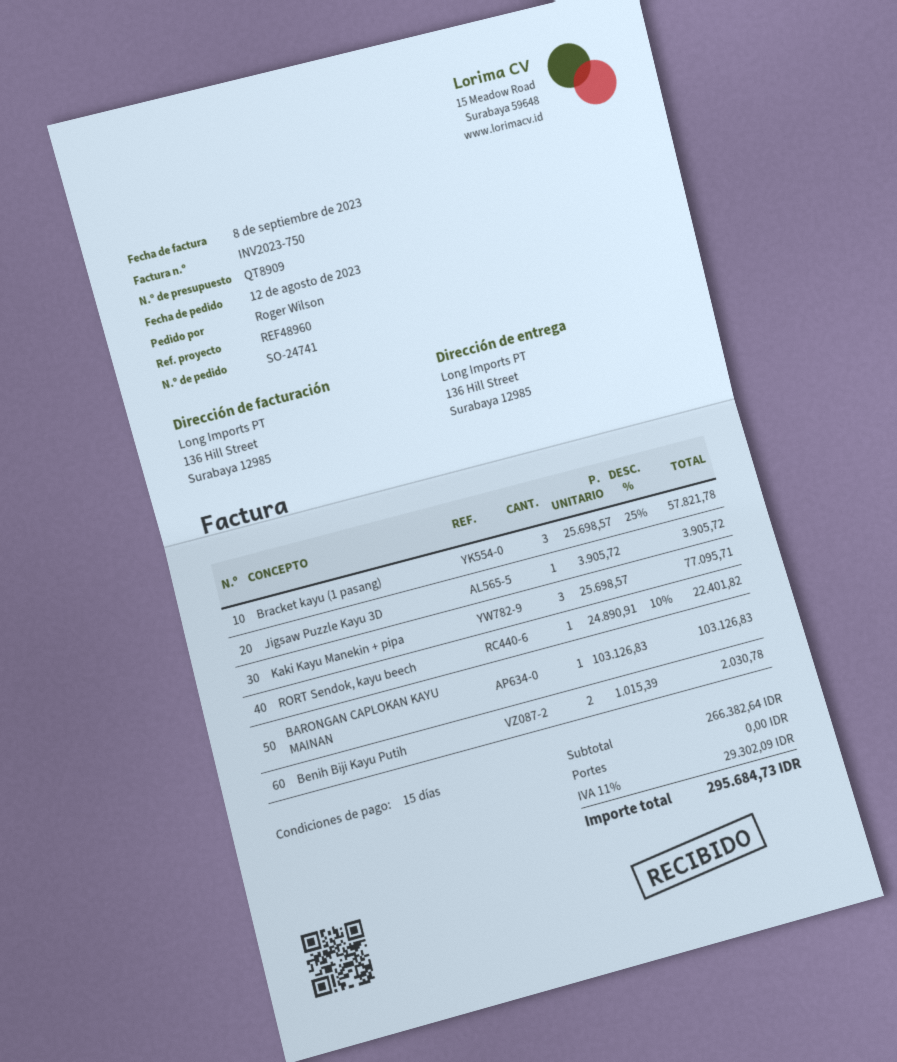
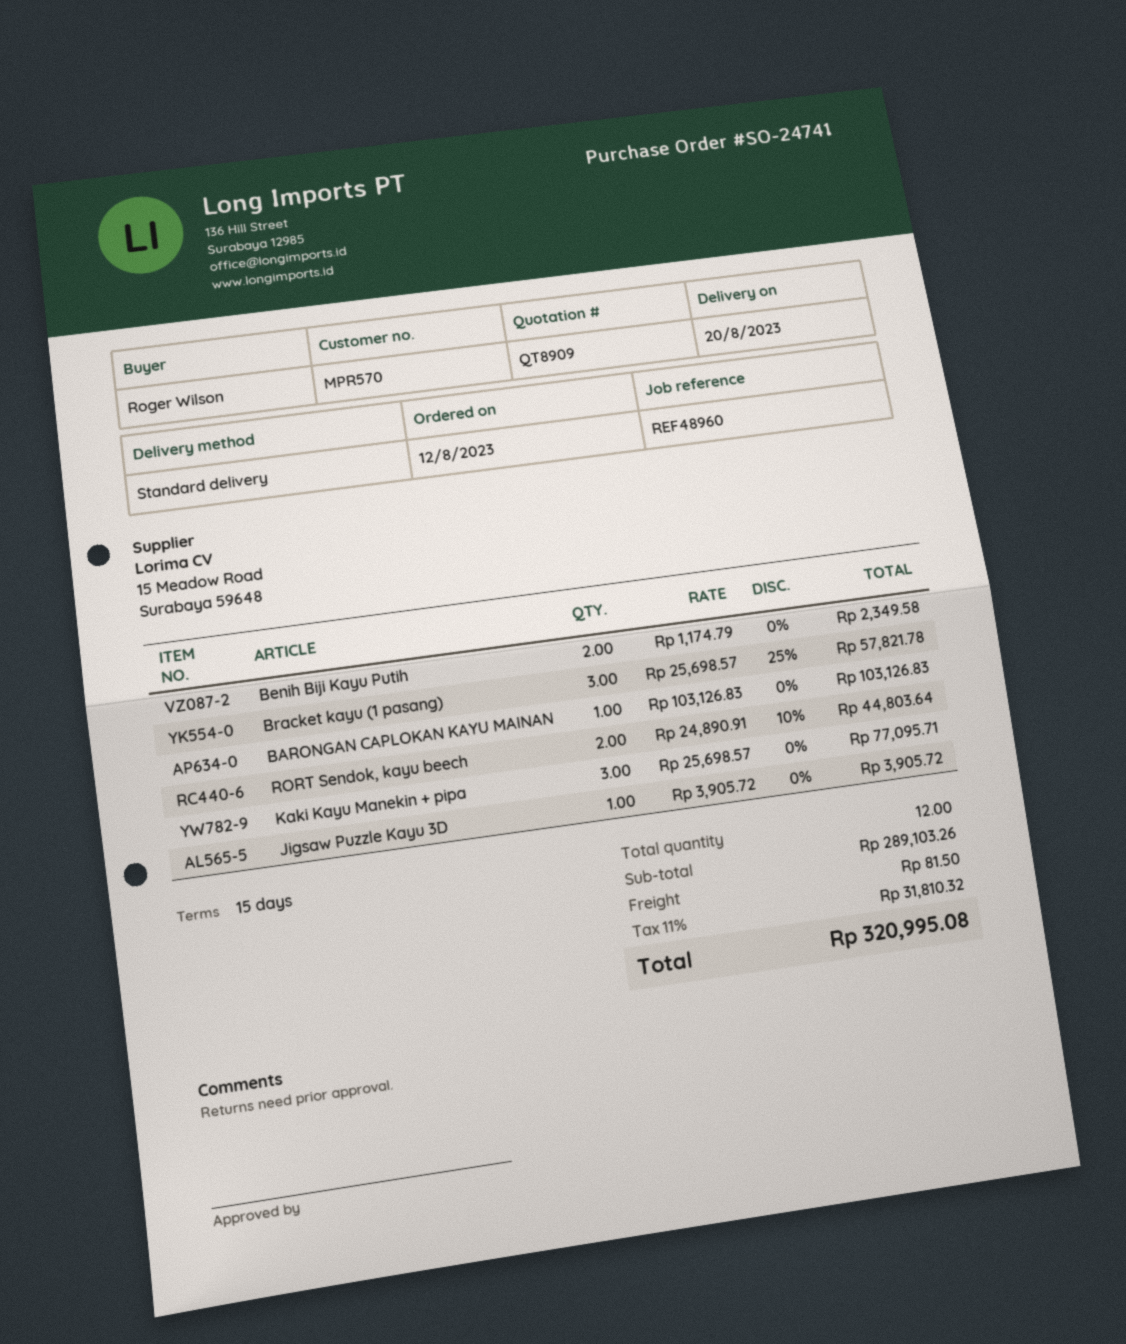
RORT Sendok, kayu beech: 1 x 24890.91 - 10% = 22401.82 -> 2 x 24890.91 - 10% = 44803.64
Benih Biji Kayu Putih: 2 x 1015.39 = 2030.78 -> 2 x 1174.79 = 2349.58
subtotal: 266382.64 -> 289103.26
shipping: 0.00 -> 81.50
tax: 11% = 29302.09 -> 11% = 31810.32
total: 295684.73 -> 320995.08

